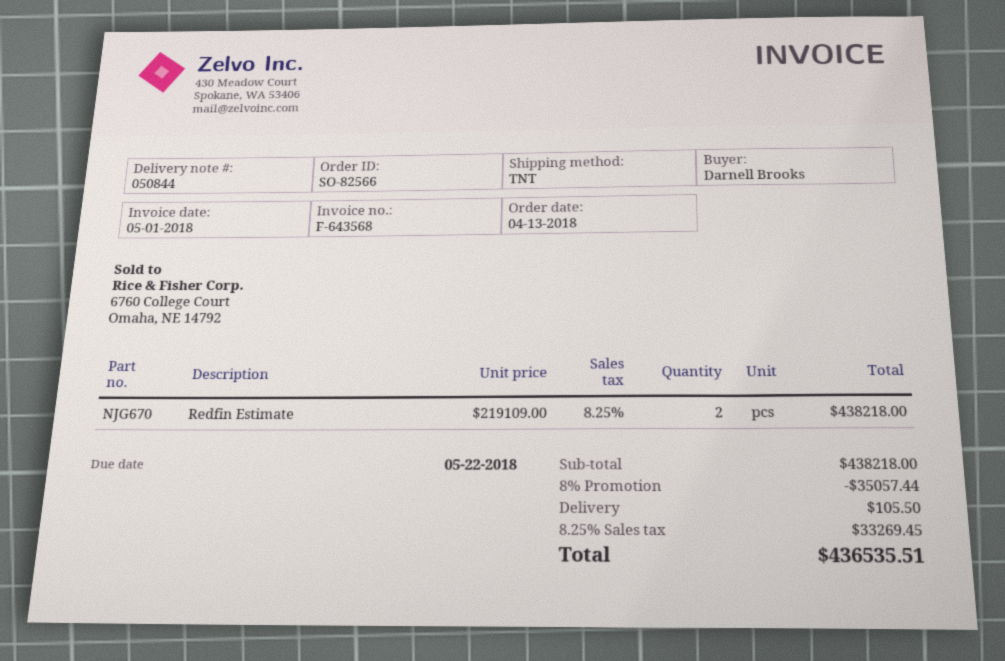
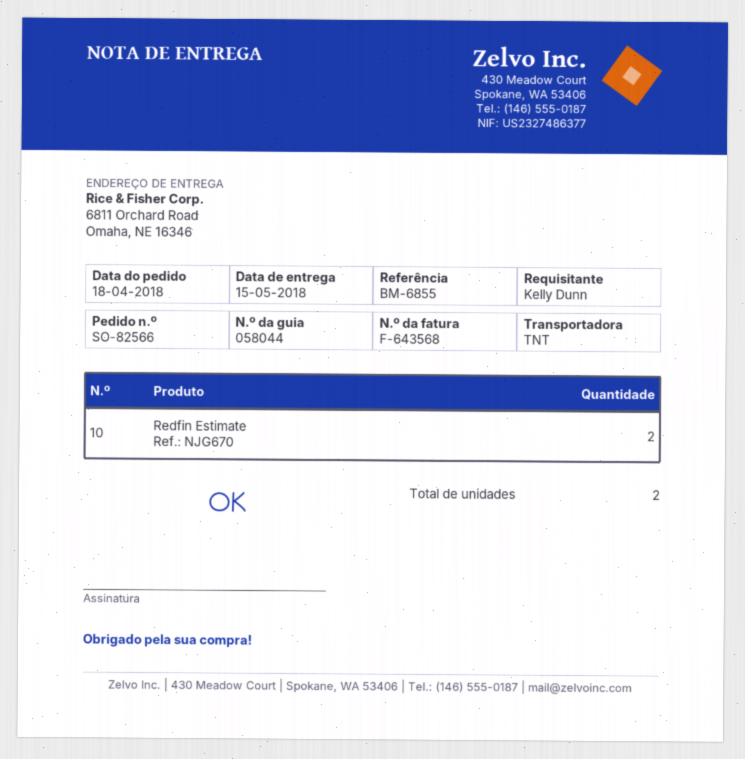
order date: 2018-04-13 -> 2018-04-18
delivery note number: 050844 -> 058044
ordered by: Darnell Brooks -> Kelly Dunn

